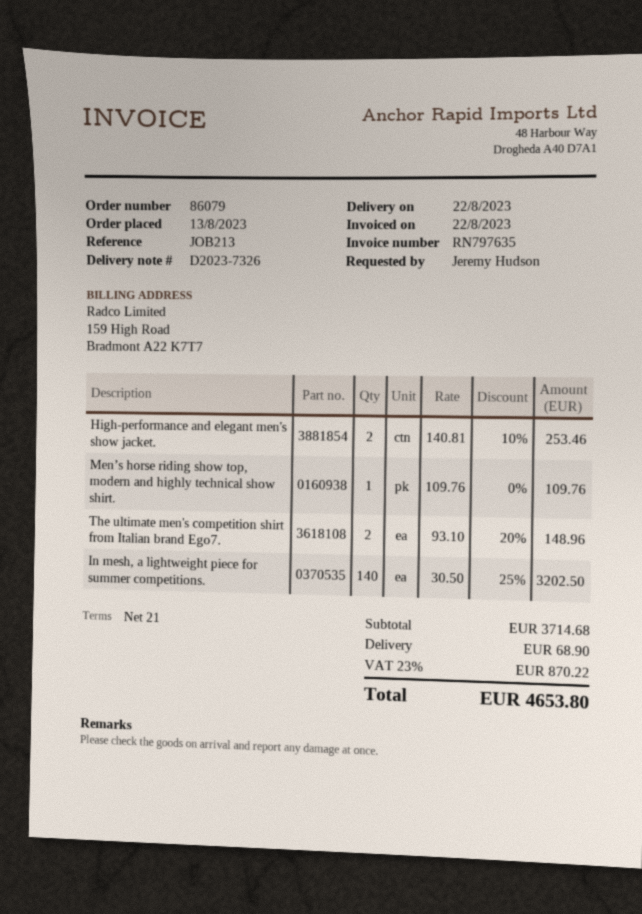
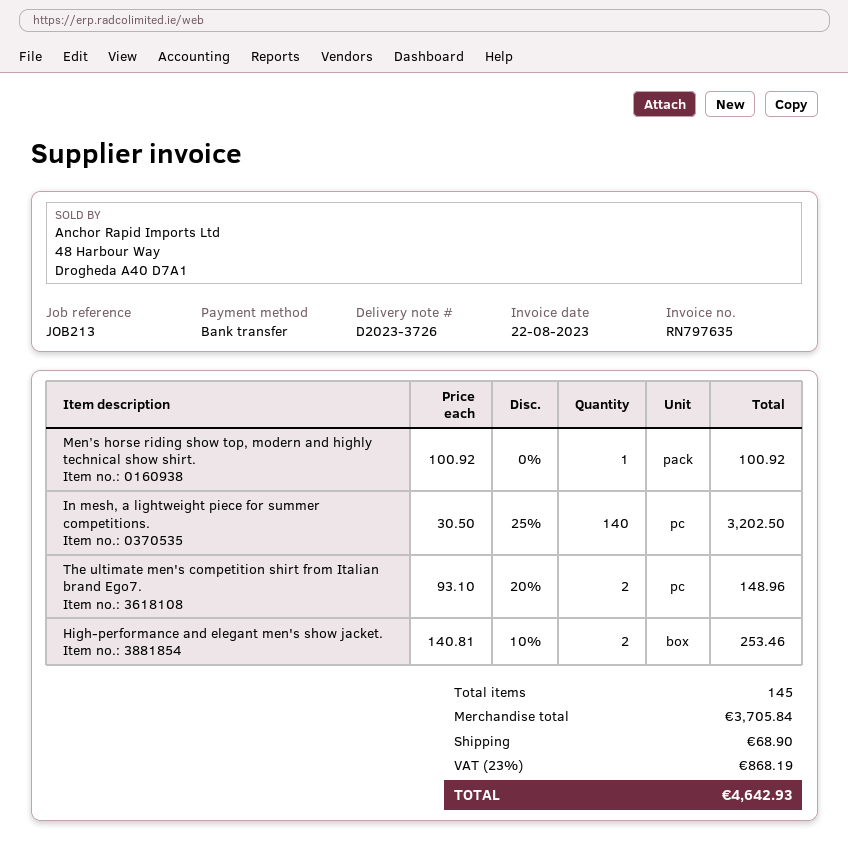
delivery note number: D2023-7326 -> D2023-3726
Men’s horse riding show top, modern and highly technical show shirt.: 1 x 109.76 = 109.76 -> 1 x 100.92 = 100.92
subtotal: 3714.68 -> 3705.84
tax: 23% = 870.22 -> 23% = 868.19
total: 4653.80 -> 4642.93

